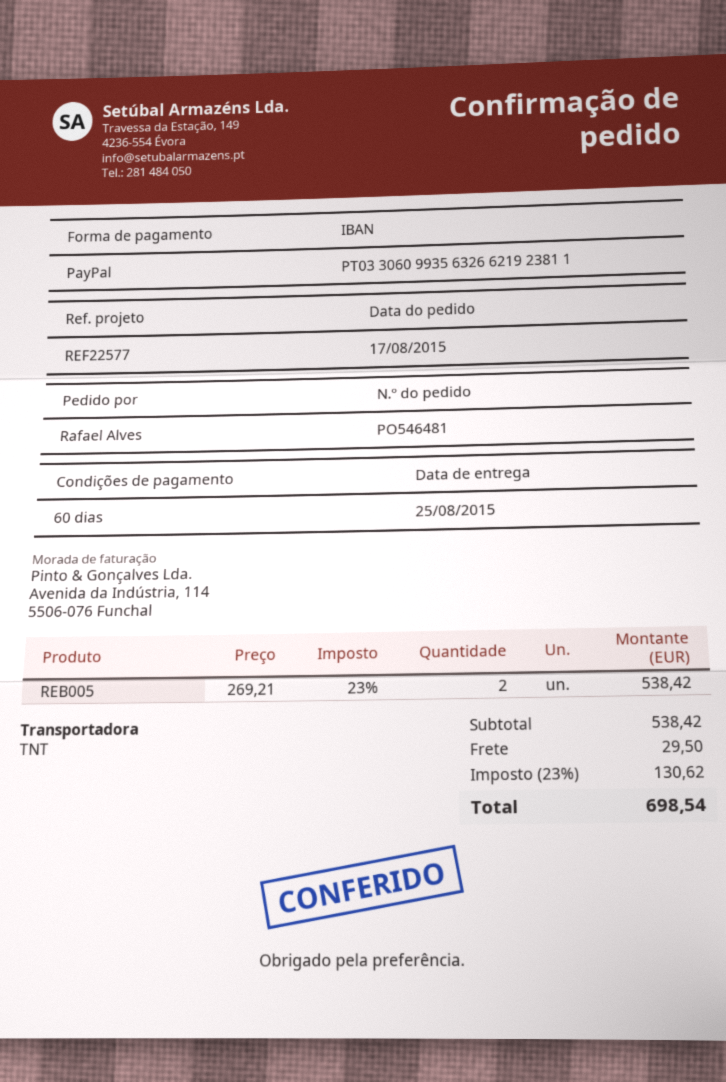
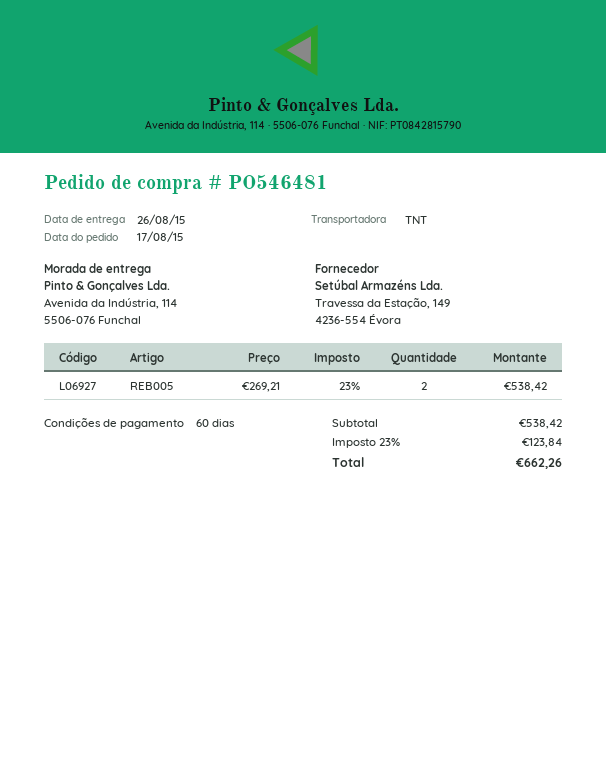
delivery date: 2015-08-25 -> 2015-08-26
shipping: 29.50 -> none
tax: 23% = 130.62 -> 23% = 123.84
total: 698.54 -> 662.26

